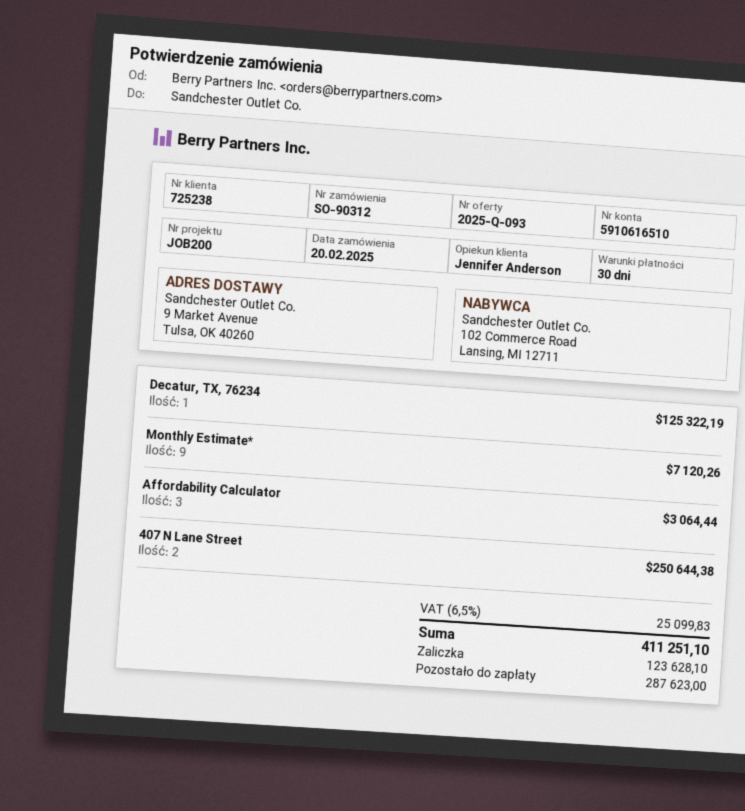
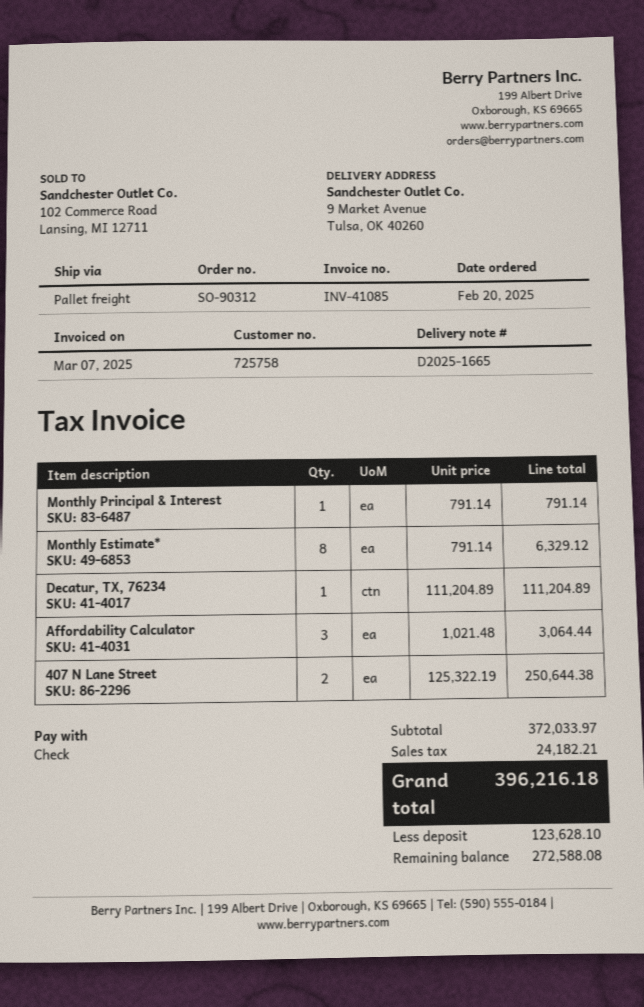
customer number: 725238 -> 725758
Decatur, TX, 76234: 1 for 125322.19 -> 1 for 111204.89
Monthly Estimate*: 9 for 7120.26 -> 8 for 6329.12
Monthly Principal & Interest: none -> 1 for 791.14
tax: 25099.83 -> 24182.21
total: 411251.10 -> 396216.18
balance: 287623.00 -> 272588.08

